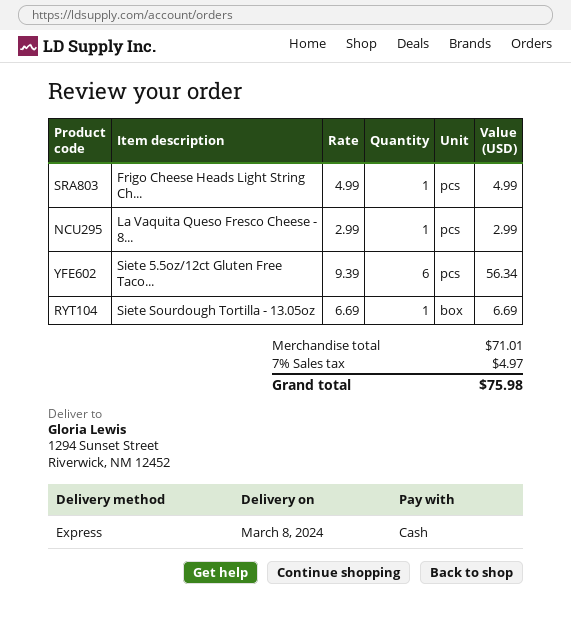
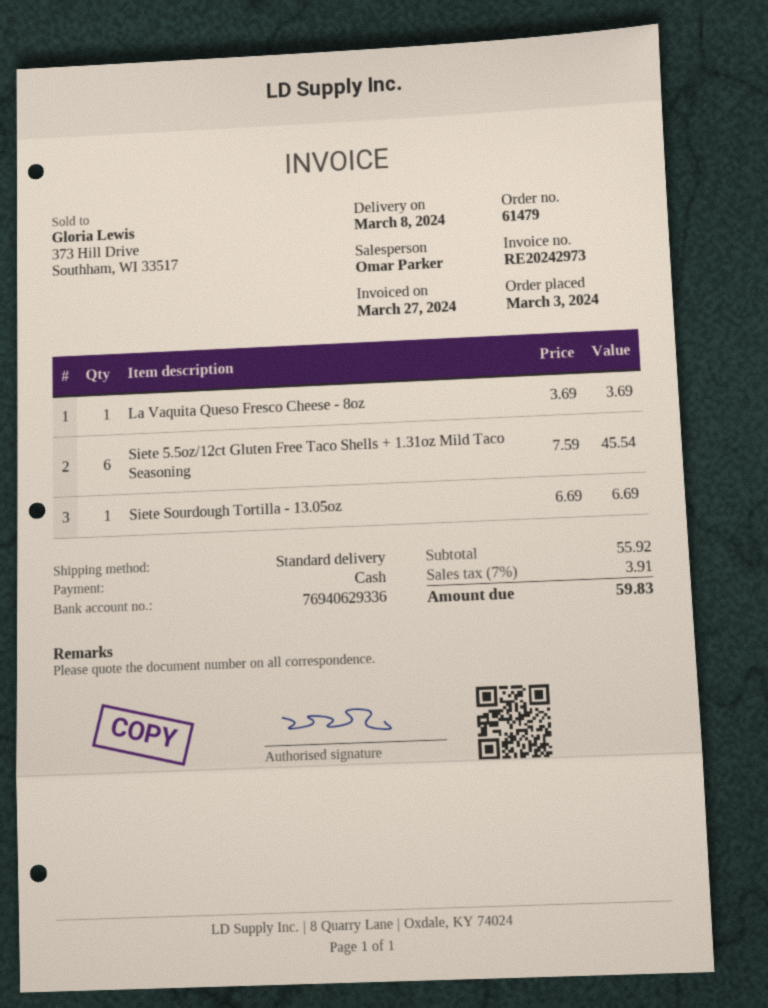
shipping method: express -> standard
Frigo Cheese Heads Light String Ch...: 1 x 4.99 = 4.99 -> none
La Vaquita Queso Fresco Cheese - 8...: 1 x 2.99 = 2.99 -> 1 x 3.69 = 3.69
Siete 5.5oz/12ct Gluten Free Taco...: 6 x 9.39 = 56.34 -> 6 x 7.59 = 45.54
subtotal: 71.01 -> 55.92
tax: 7% = 4.97 -> 7% = 3.91
total: 75.98 -> 59.83

